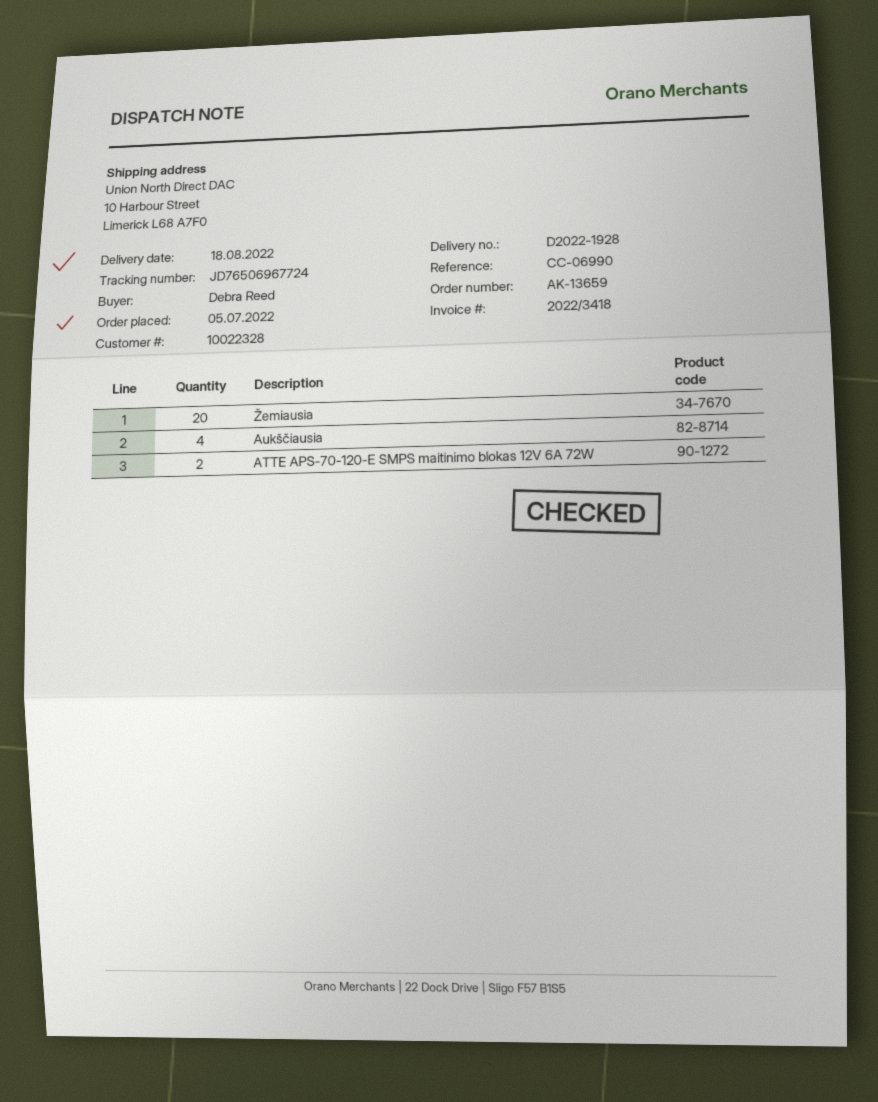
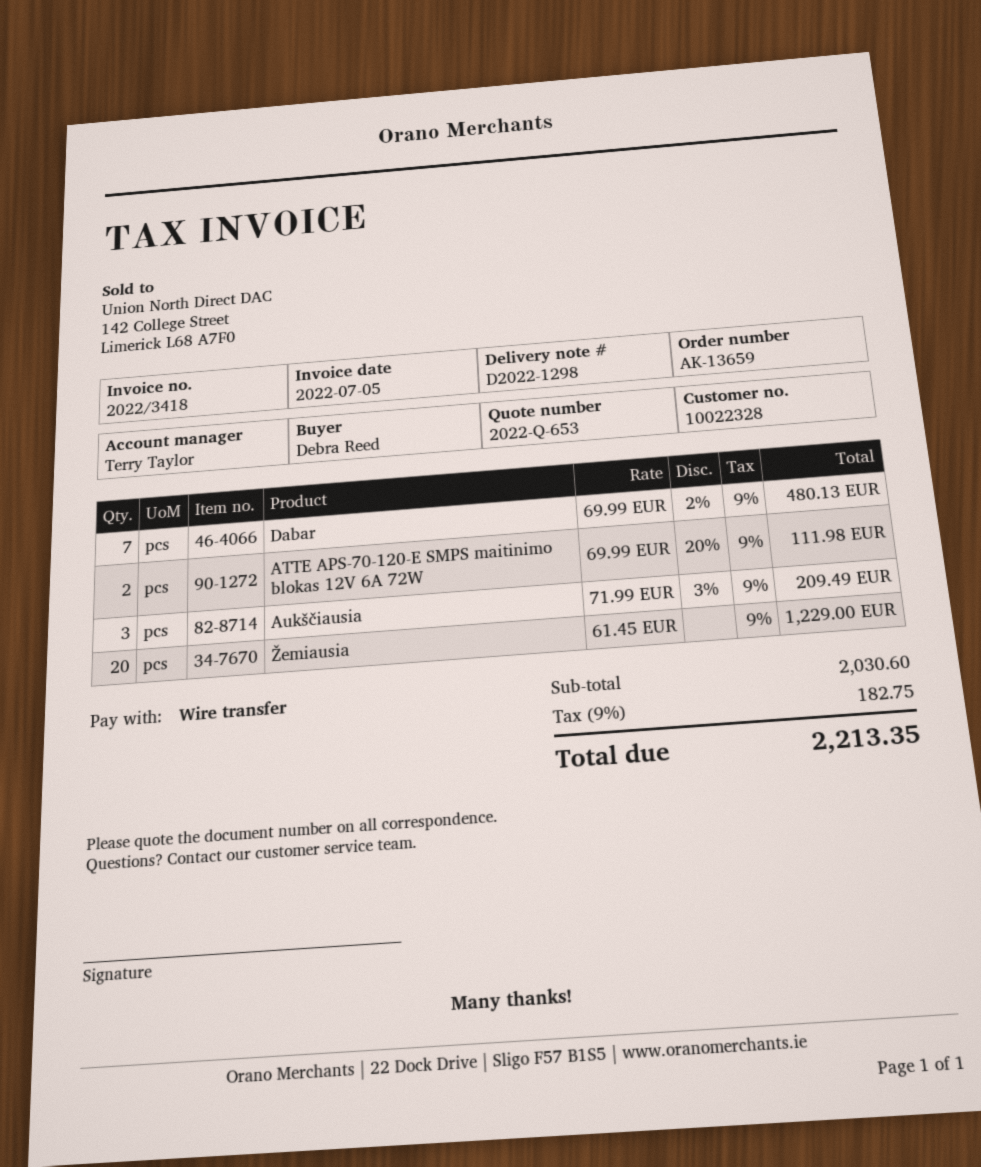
delivery note number: D2022-1928 -> D2022-1298
Aukščiausia: 4 -> 3
Dabar: none -> 7

